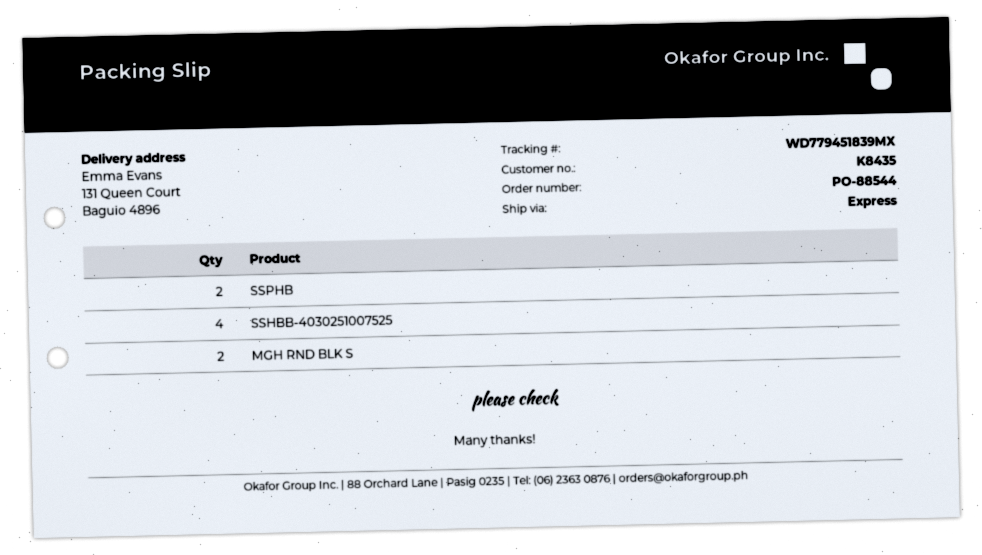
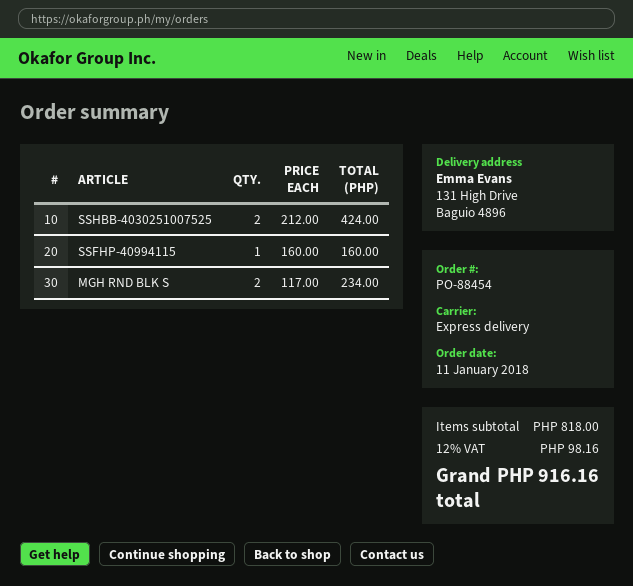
order number: PO-88544 -> PO-88454
ship to: 131 Queen Court, Baguio 4896 -> 131 High Drive, Baguio 4896
SSPHB: 2 -> none
SSHBB-4030251007525: 4 -> 2
SSFHP-40994115: none -> 1

